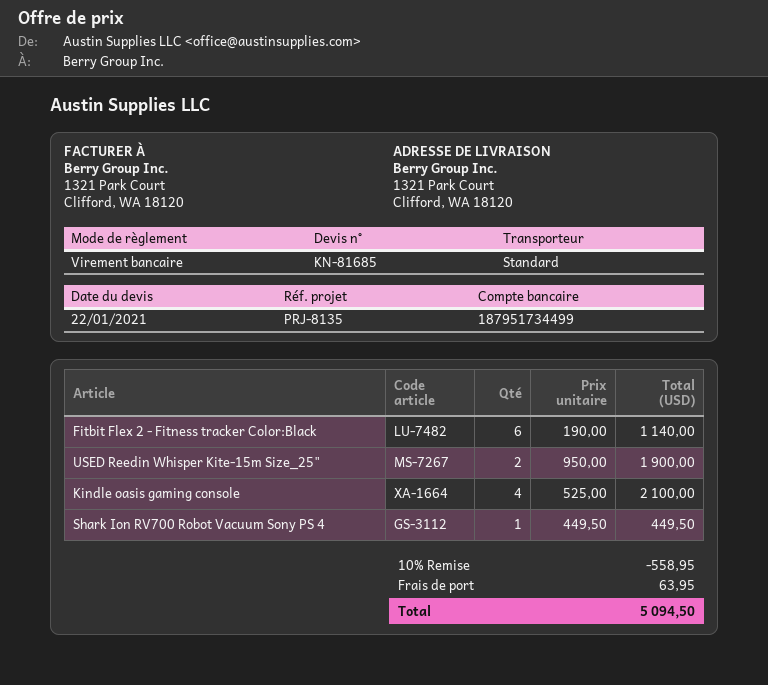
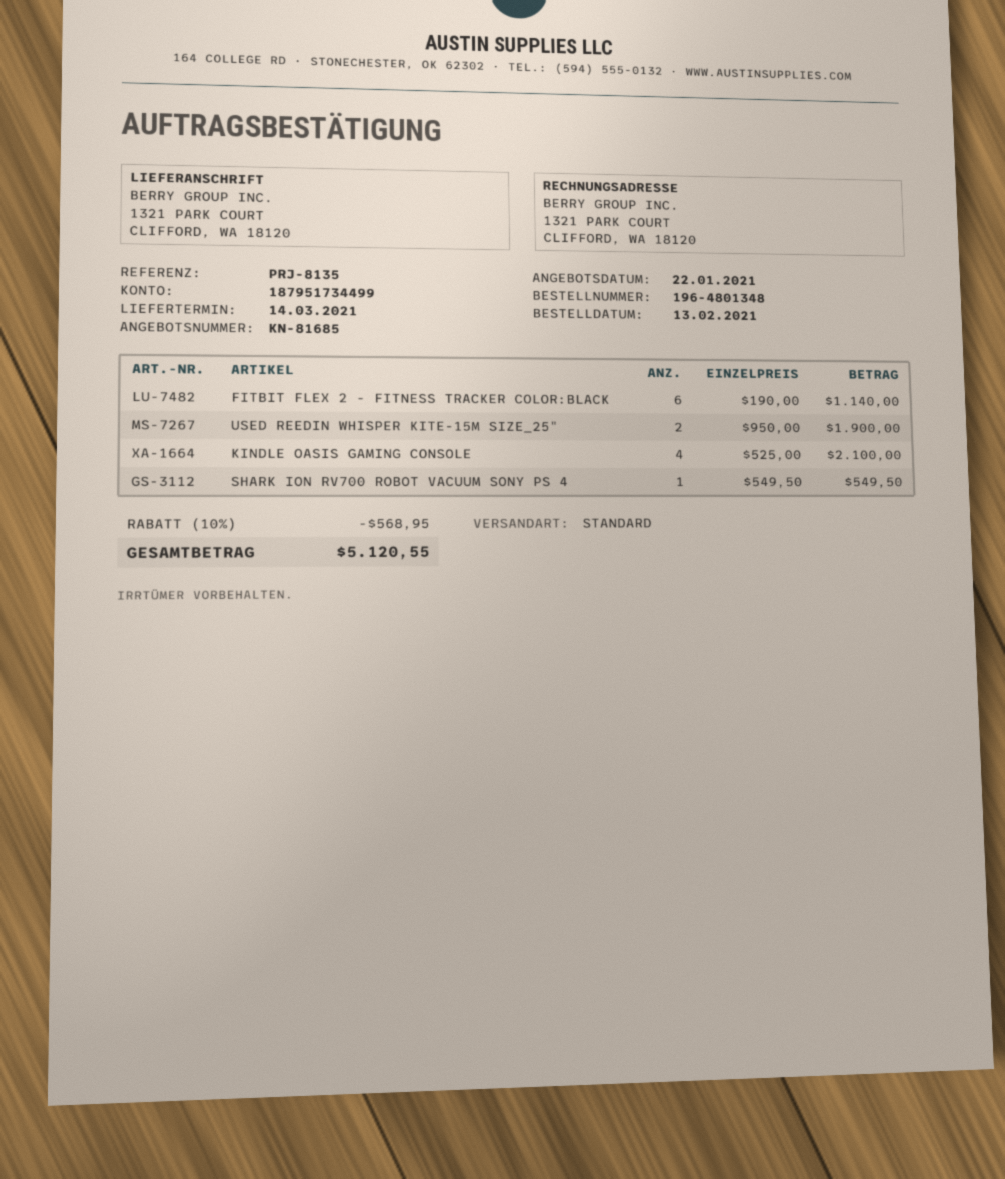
Shark Ion RV700 Robot Vacuum Sony PS 4: 1 x 449.50 = 449.50 -> 1 x 549.50 = 549.50
discount: 10% = 558.95 -> 10% = 568.95
shipping: 63.95 -> none
total: 5094.50 -> 5120.55

